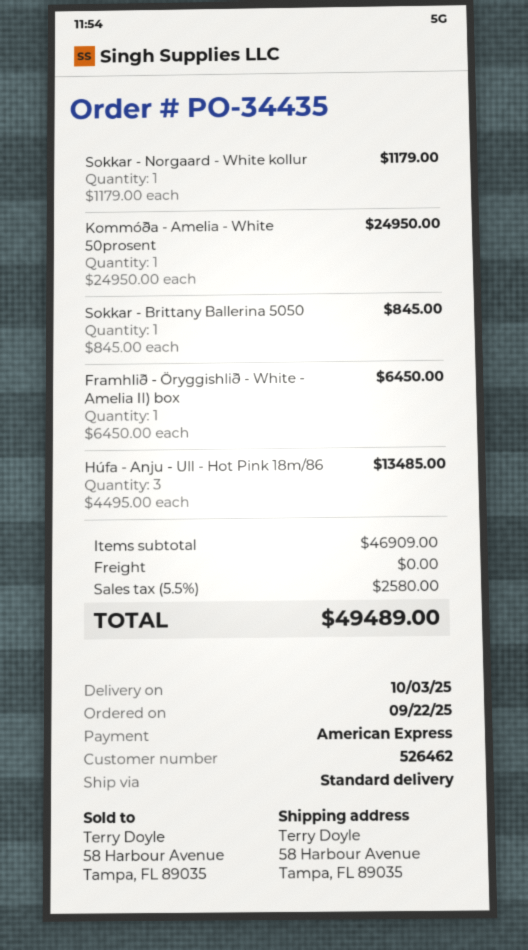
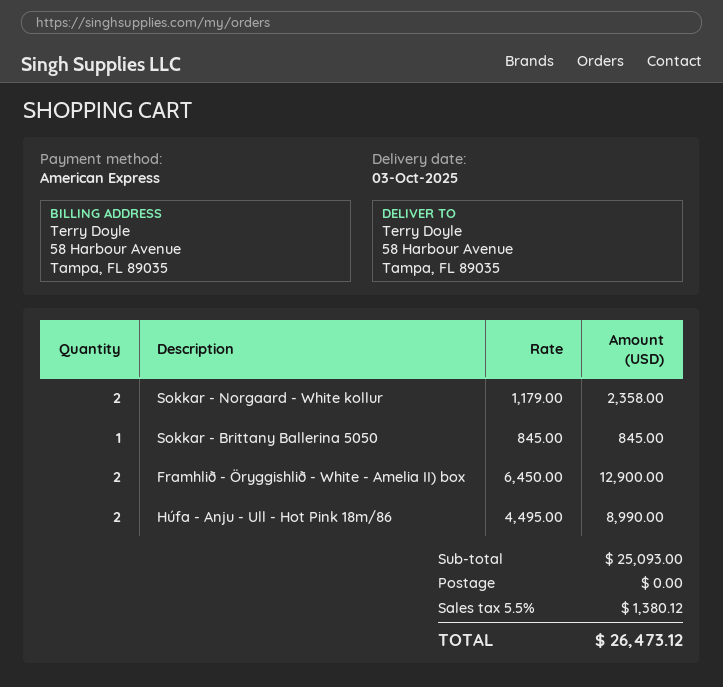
Sokkar - Norgaard - White kollur: 1 x 1179.00 = 1179.00 -> 2 x 1179.00 = 2358.00
Kommóða - Amelia - White 50prosent: 1 x 24950.00 = 24950.00 -> none
Framhlið - Öryggishlið - White - Amelia II) box: 1 x 6450.00 = 6450.00 -> 2 x 6450.00 = 12900.00
Húfa - Anju - Ull - Hot Pink 18m/86: 3 x 4495.00 = 13485.00 -> 2 x 4495.00 = 8990.00
subtotal: 46909.00 -> 25093.00
tax: 5.5% = 2580.00 -> 5.5% = 1380.12
total: 49489.00 -> 26473.12

